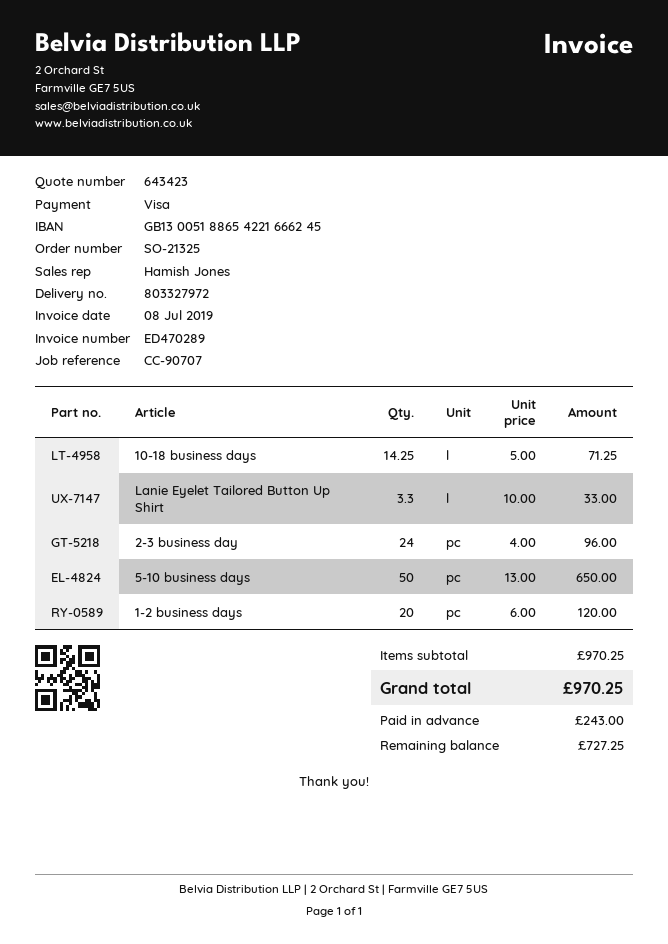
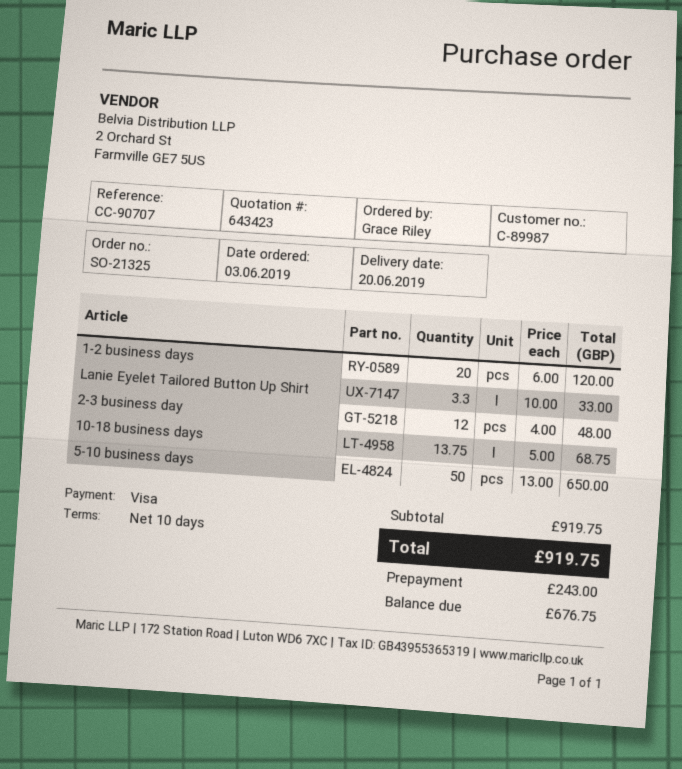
10-18 business days: 14.25 x 5.00 = 71.25 -> 13.75 x 5.00 = 68.75
2-3 business day: 24 x 4.00 = 96.00 -> 12 x 4.00 = 48.00
subtotal: 970.25 -> 919.75
total: 970.25 -> 919.75
balance: 727.25 -> 676.75

